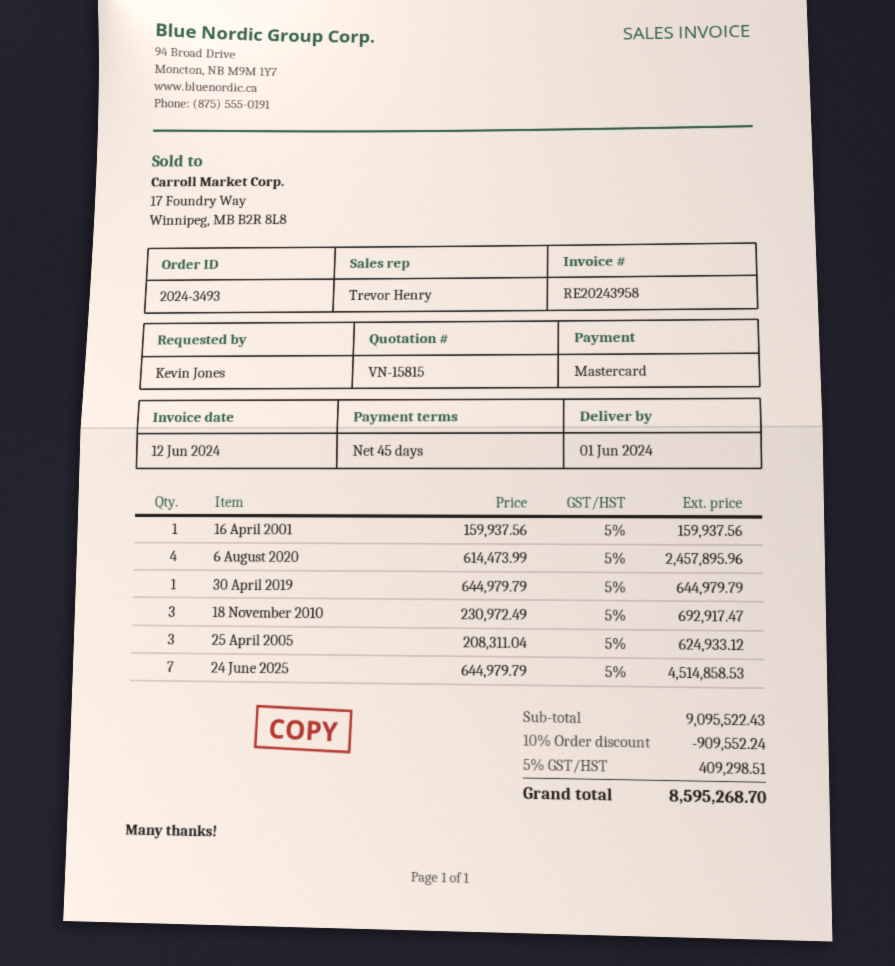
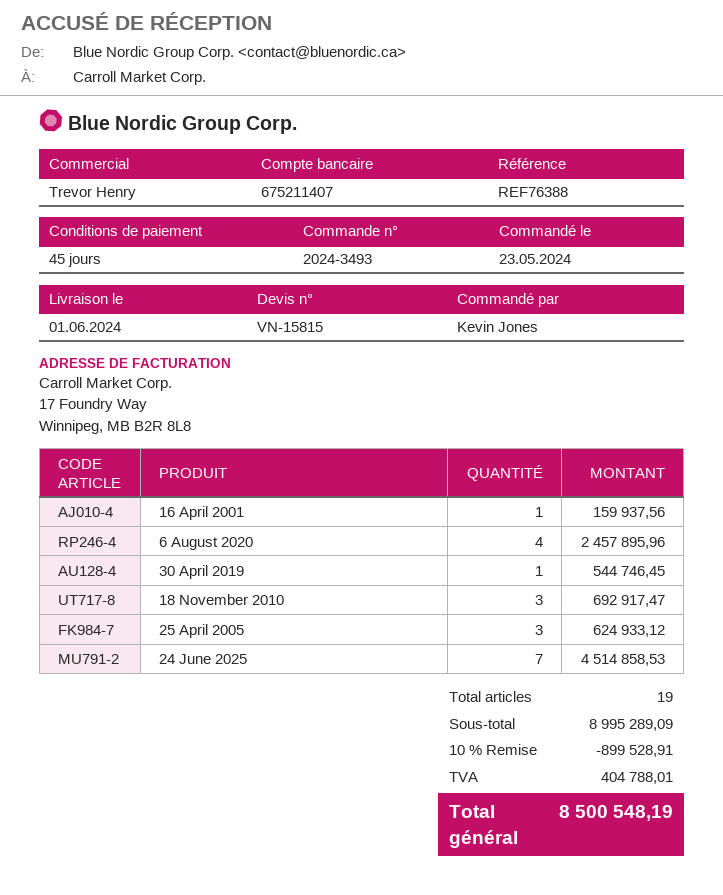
30 April 2019: 1 for 644979.79 -> 1 for 544746.45
subtotal: 9095522.43 -> 8995289.09
discount: 10% = 909552.24 -> 10% = 899528.91
tax: 409298.51 -> 404788.01
total: 8595268.70 -> 8500548.19

